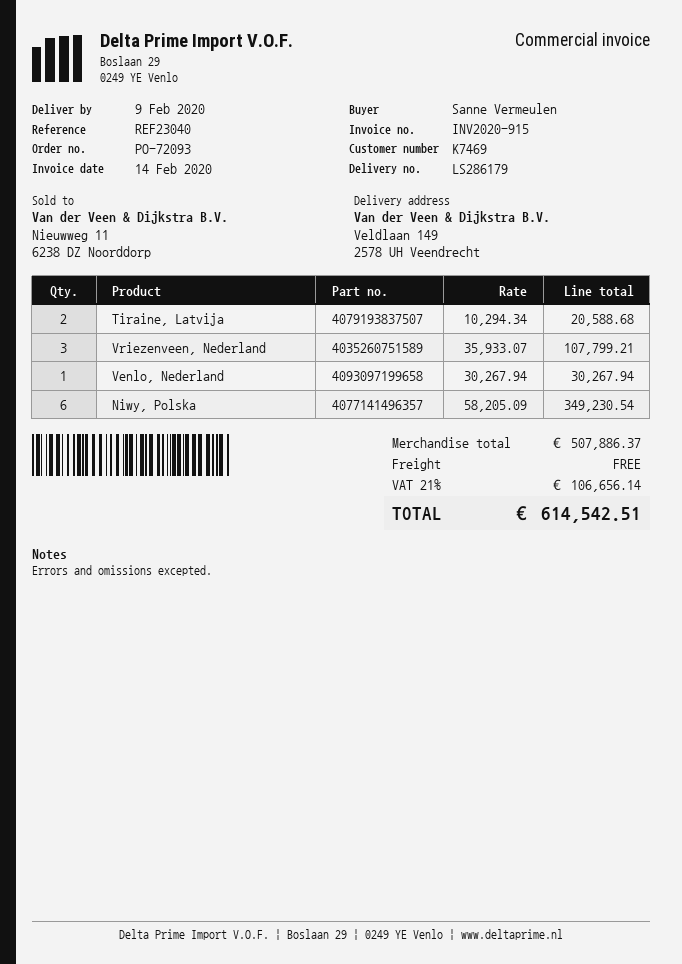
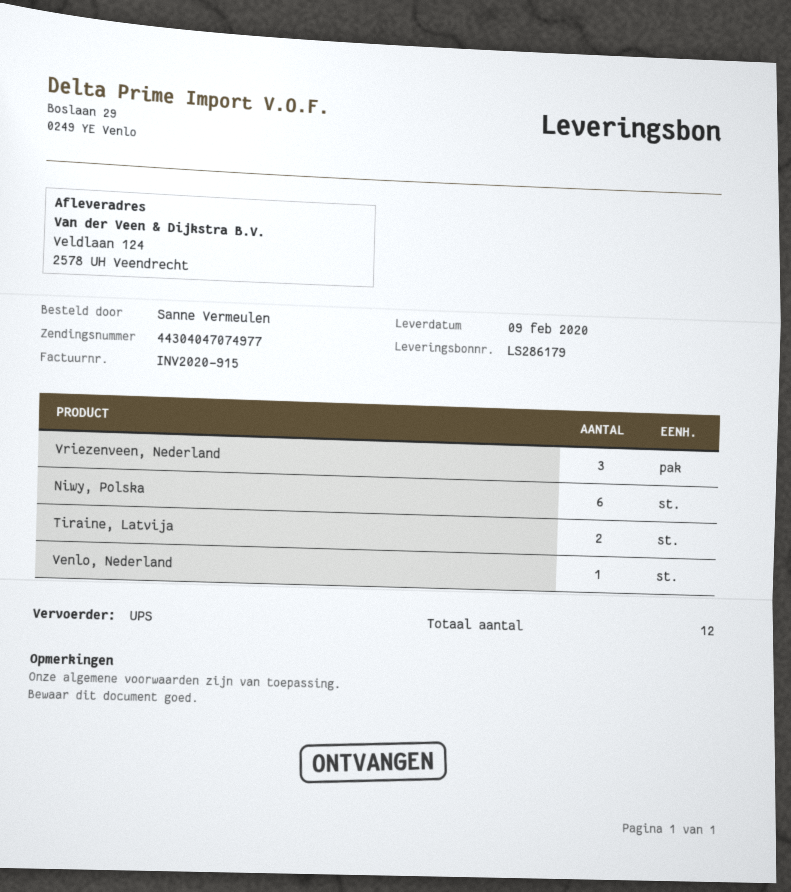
ship to: Veldlaan 149, 2578 UH Veendrecht -> Veldlaan 124, 2578 UH Veendrecht

